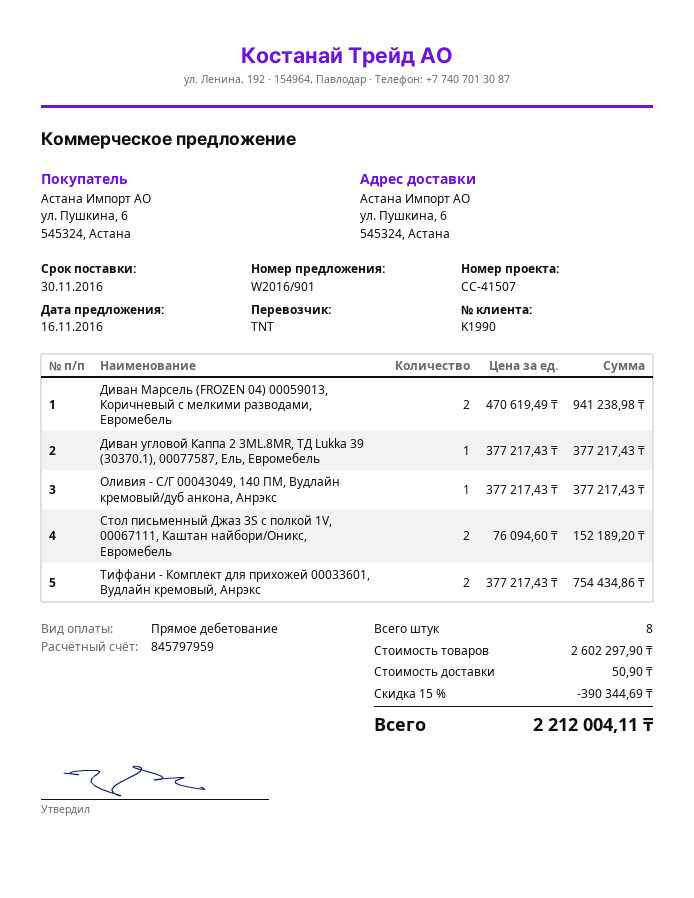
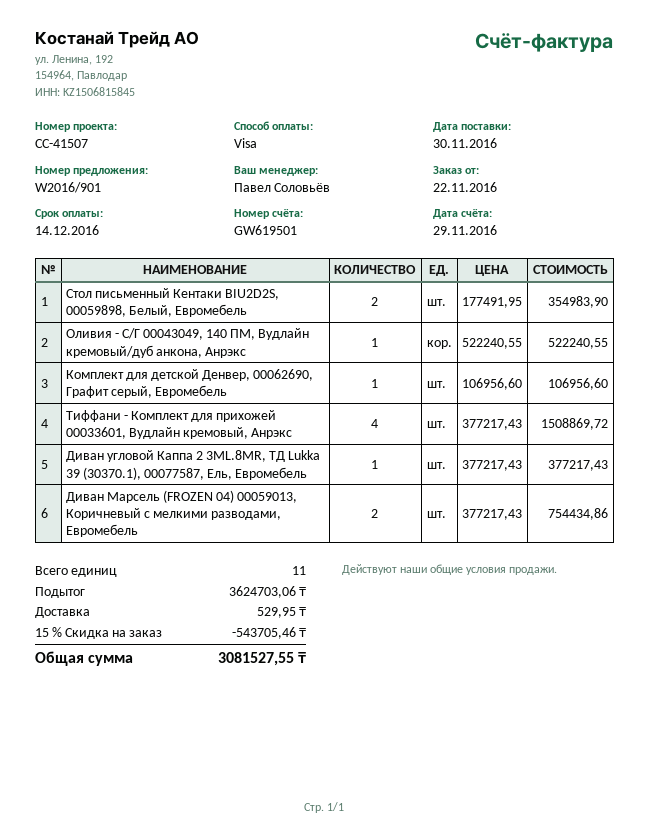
payment method: direct debit -> Visa
Диван Марсель (FROZEN 04) 00059013, Коричневый с мелкими разводами, Евромебель: 2 x 470619.49 = 941238.98 -> 2 x 377217.43 = 754434.86
Оливия - С/Г 00043049, 140 ПМ, Вудлайн кремовый/дуб анкона, Анрэкс: 1 x 377217.43 = 377217.43 -> 1 x 522240.55 = 522240.55
Стол письменный Джаз 3S с полкой 1V, 00067111, Каштан найбори/Оникс, Евромебель: 2 x 76094.60 = 152189.20 -> none
Тиффани - Комплект для прихожей 00033601, Вудлайн кремовый, Анрэкс: 2 x 377217.43 = 754434.86 -> 4 x 377217.43 = 1508869.72
Стол письменный Кентаки BIU2D2S, 00059898, Белый, Евромебель: none -> 2 x 177491.95 = 354983.90
Комплект для детской Денвер, 00062690, Графит серый, Евромебель: none -> 1 x 106956.60 = 106956.60
total quantity: 8 -> 11
subtotal: 2602297.90 -> 3624703.06
discount: 15% = 390344.69 -> 15% = 543705.46
shipping: 50.90 -> 529.95
total: 2212004.11 -> 3081527.55

